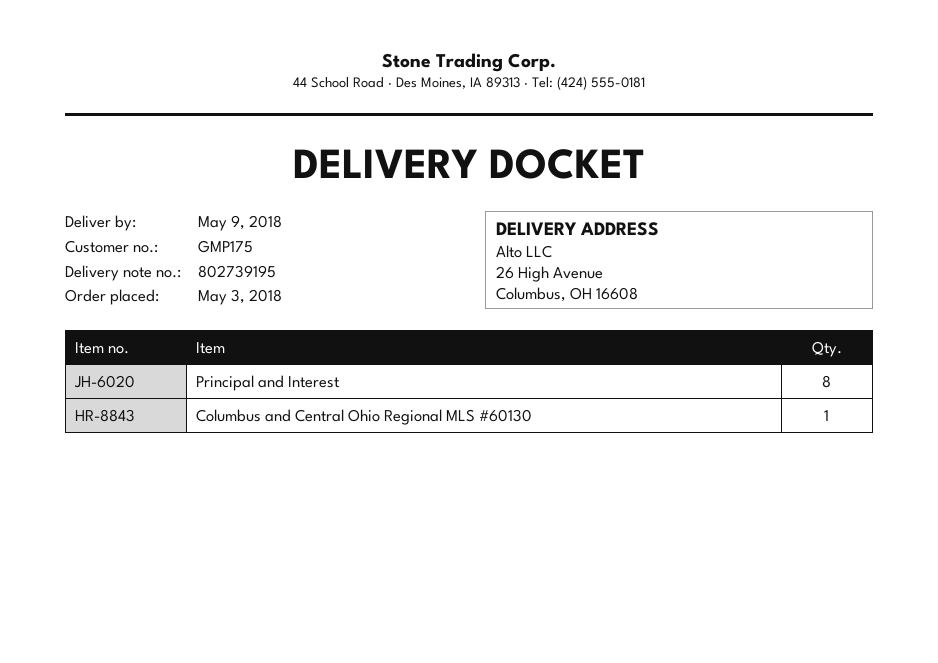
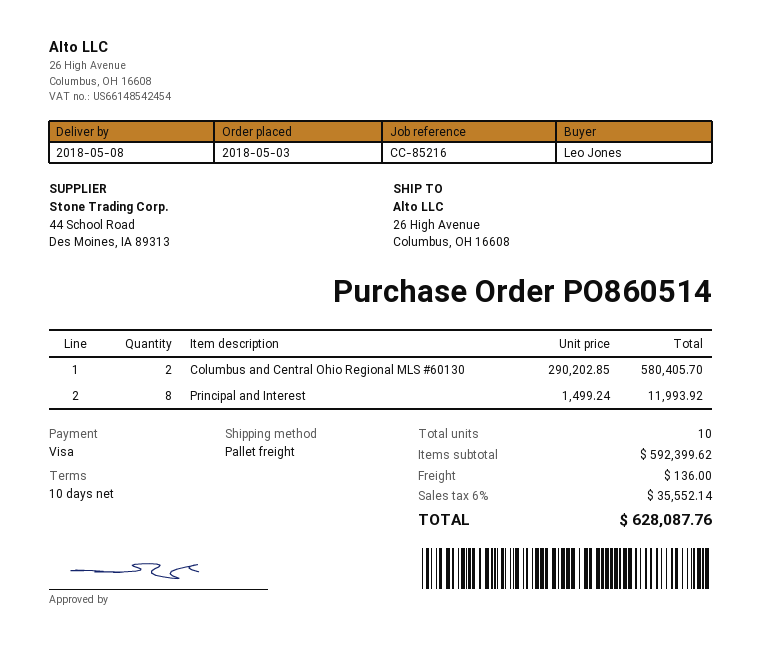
delivery date: 2018-05-09 -> 2018-05-08
Columbus and Central Ohio Regional MLS #60130: 1 -> 2

